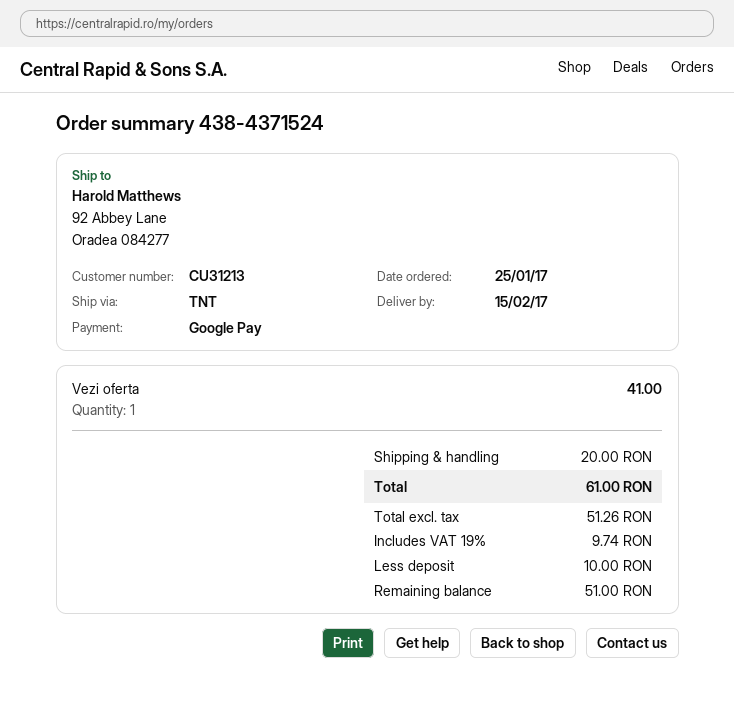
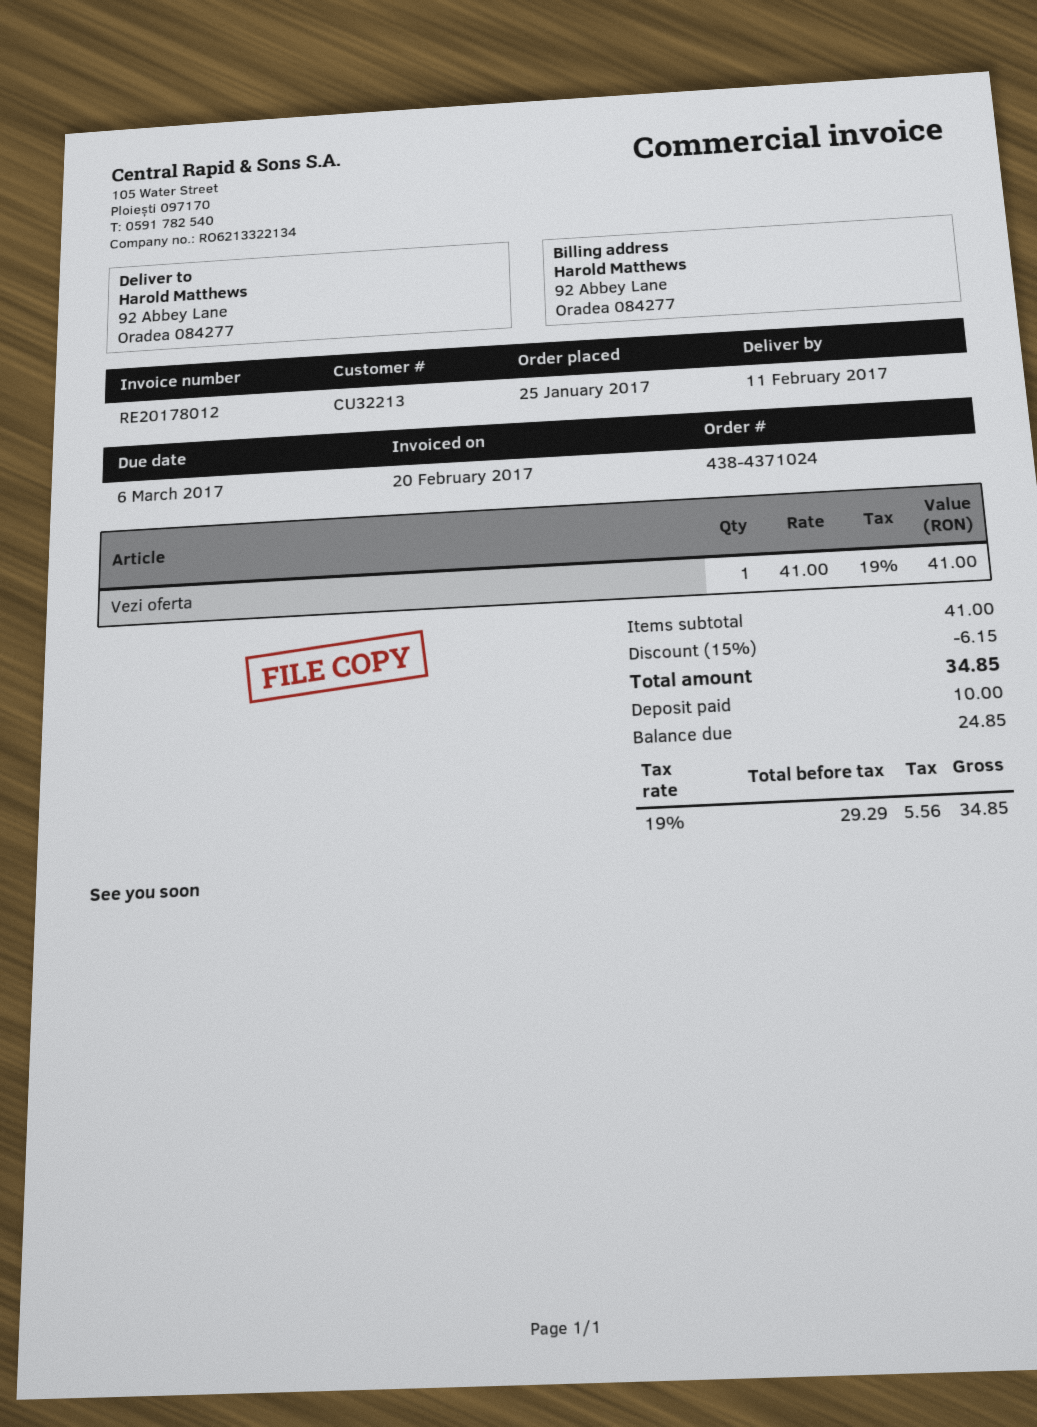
order number: 438-4371524 -> 438-4371024
delivery date: 2017-02-15 -> 2017-02-11
customer number: CU31213 -> CU32213
discount: none -> 15% = 6.15
shipping: 20.00 -> none
net: 51.26 -> 29.29
tax: 19% = 9.74 -> 19% = 5.56
total: 61.00 -> 34.85
balance: 51.00 -> 24.85

